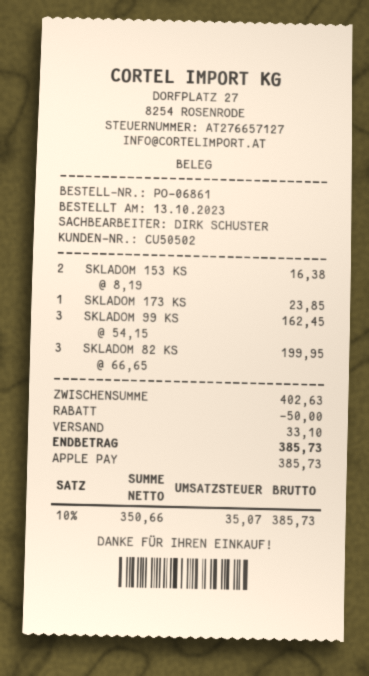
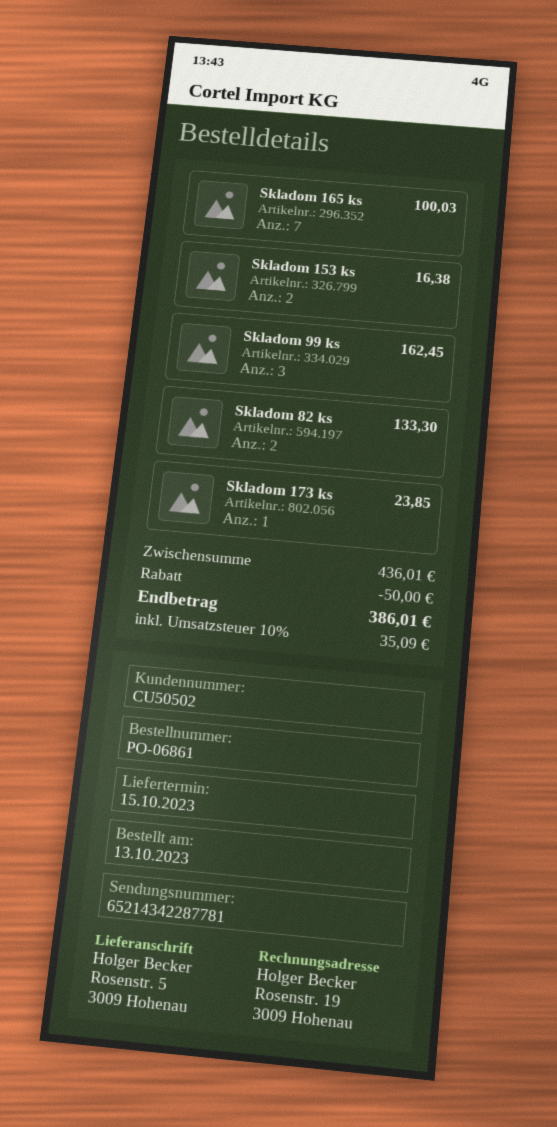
SKLADOM 82 KS: 3 for 199.95 -> 2 for 133.30
Skladom 165 ks: none -> 7 for 100.03
subtotal: 402.63 -> 436.01
shipping: 33.10 -> none
tax: 10% = 35.07 -> 10% = 35.09
total: 385.73 -> 386.01

